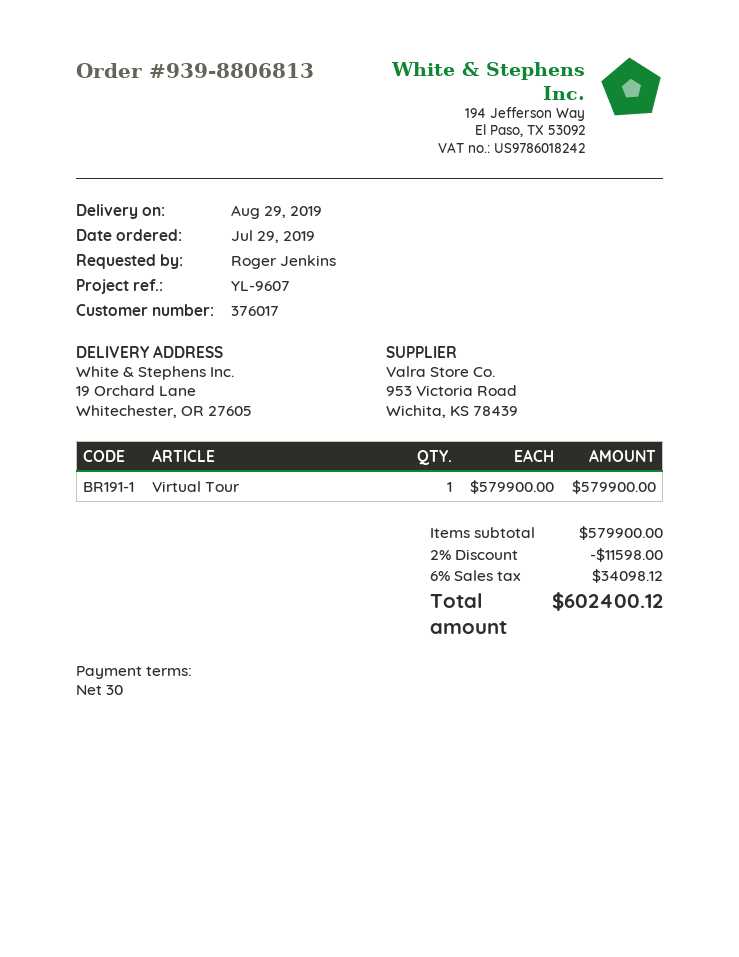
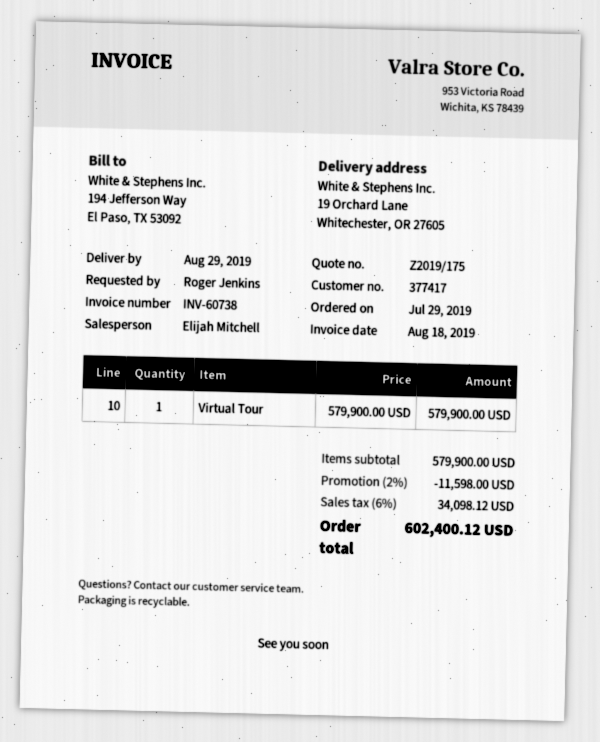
customer number: 376017 -> 377417

